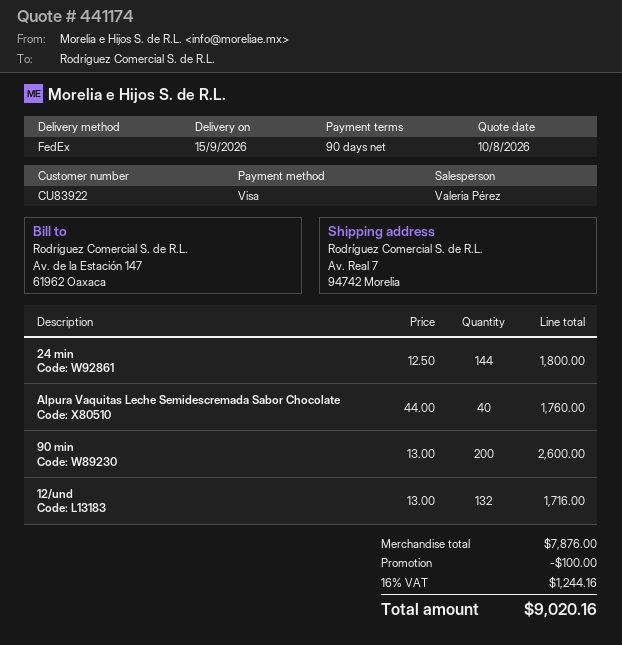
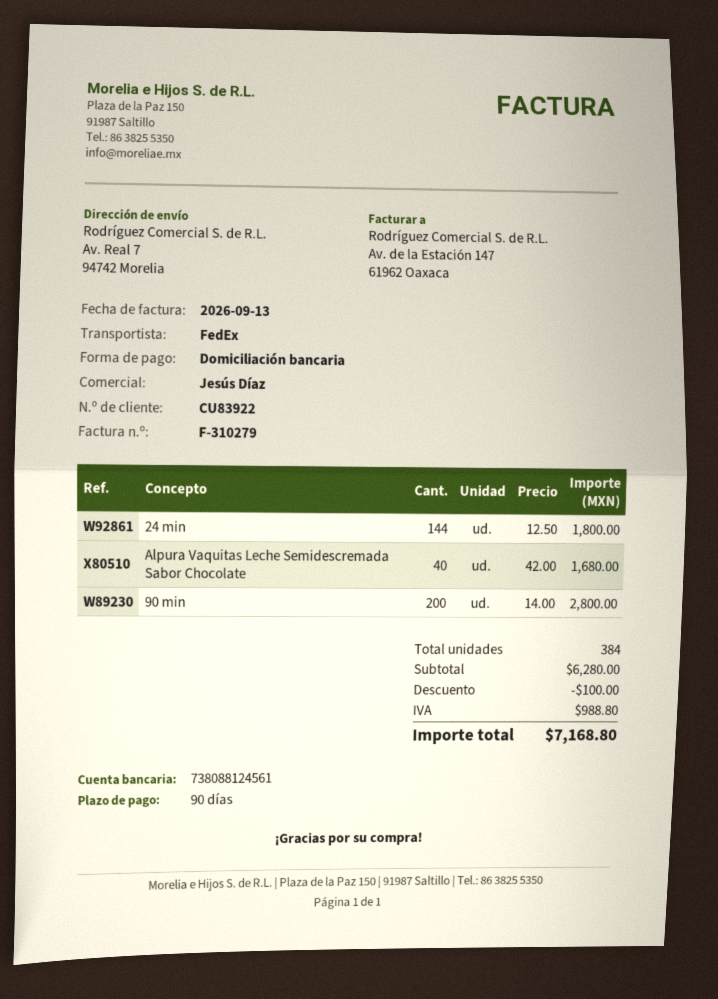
sales rep: Valeria Pérez -> Jesús Díaz
payment method: Visa -> direct debit
Alpura Vaquitas Leche Semidescremada Sabor Chocolate: 40 x 44.00 = 1760.00 -> 40 x 42.00 = 1680.00
90 min: 200 x 13.00 = 2600.00 -> 200 x 14.00 = 2800.00
12/und: 132 x 13.00 = 1716.00 -> none
subtotal: 7876.00 -> 6280.00
tax: 1244.16 -> 988.80
total: 9020.16 -> 7168.80

